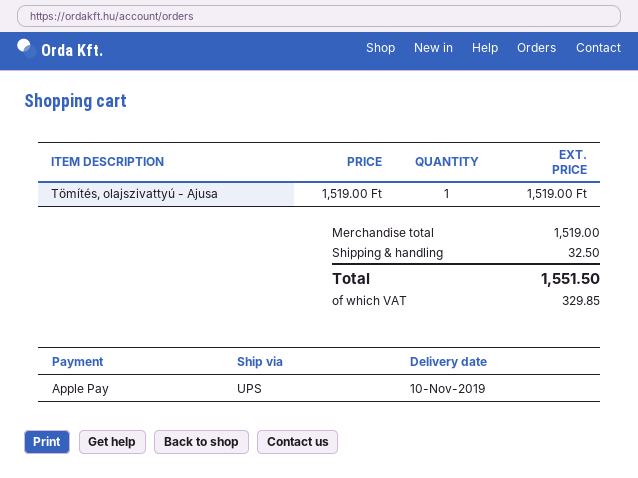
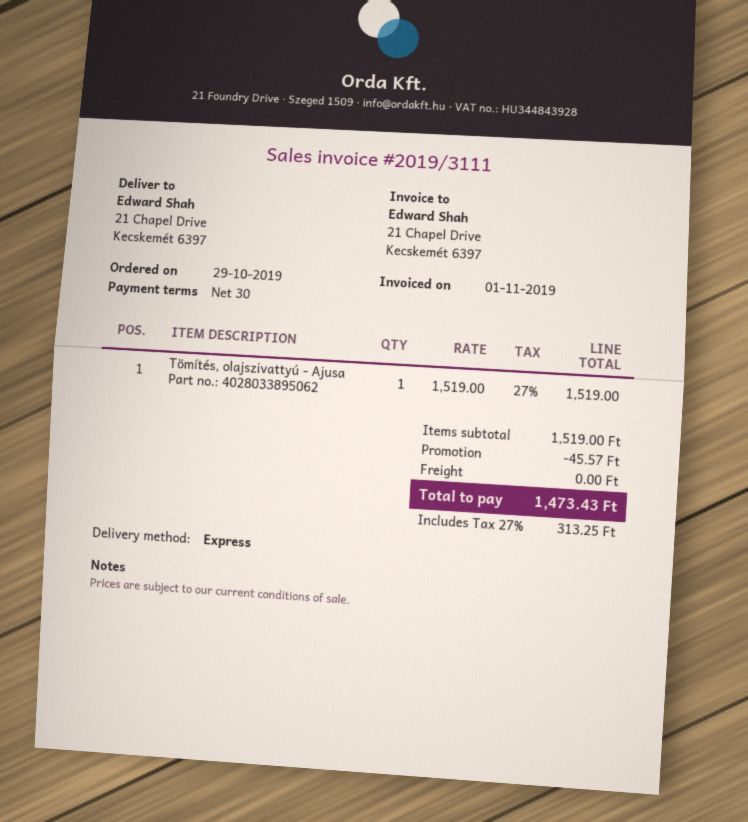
shipping method: UPS -> express
discount: none -> 45.57
shipping: 32.50 -> 0.00
tax: 329.85 -> 313.25
total: 1551.50 -> 1473.43

